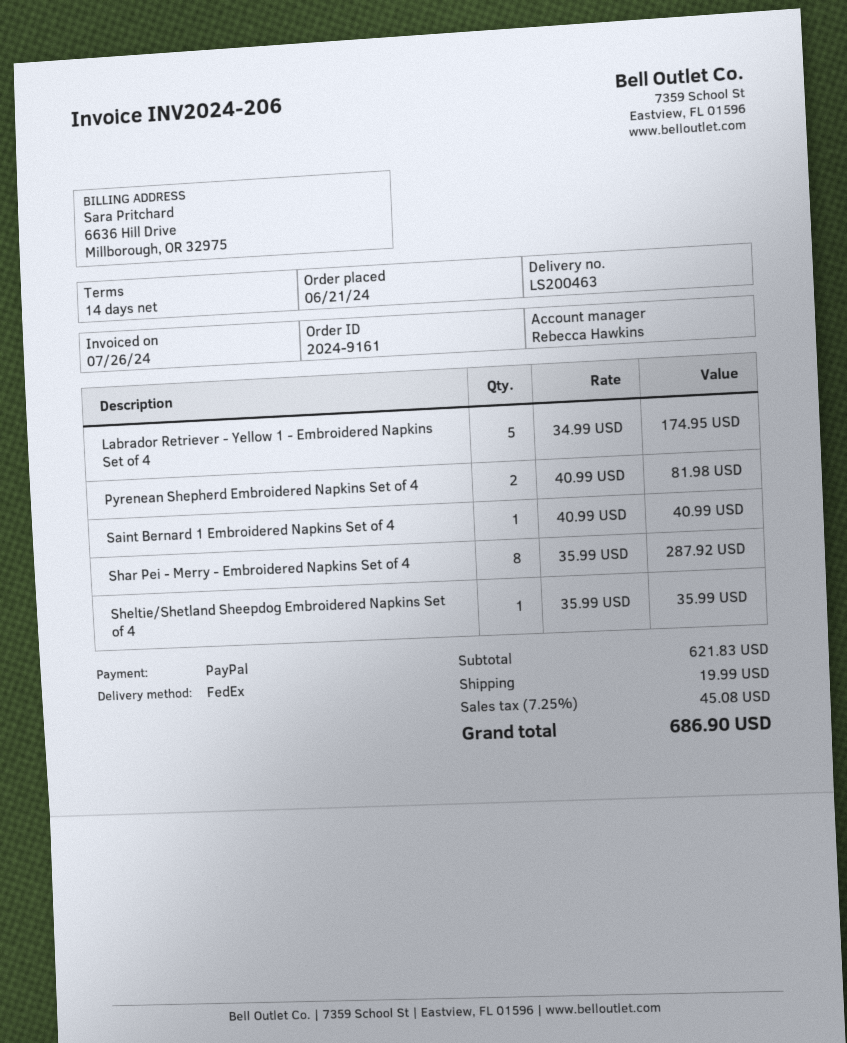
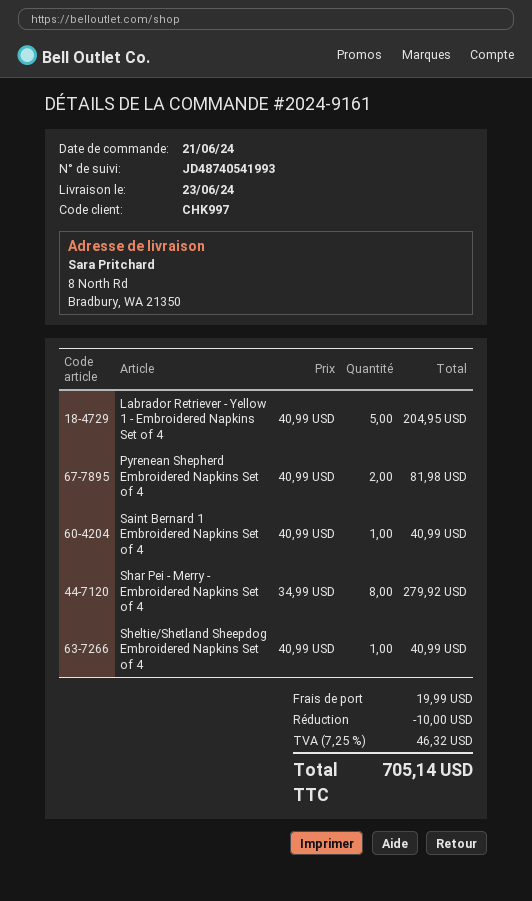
Labrador Retriever - Yellow 1 - Embroidered Napkins Set of 4: 5 x 34.99 = 174.95 -> 5 x 40.99 = 204.95
Shar Pei - Merry - Embroidered Napkins Set of 4: 8 x 35.99 = 287.92 -> 8 x 34.99 = 279.92
Sheltie/Shetland Sheepdog Embroidered Napkins Set of 4: 1 x 35.99 = 35.99 -> 1 x 40.99 = 40.99
discount: none -> 10.00
tax: 7.25% = 45.08 -> 7.25% = 46.32
total: 686.90 -> 705.14

